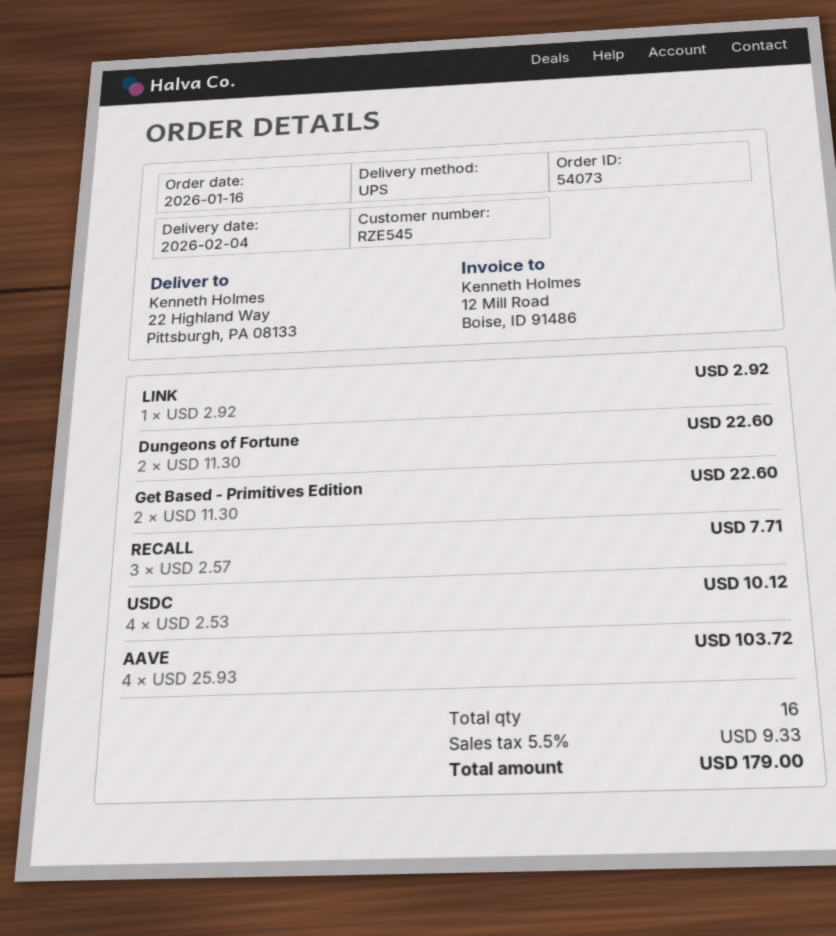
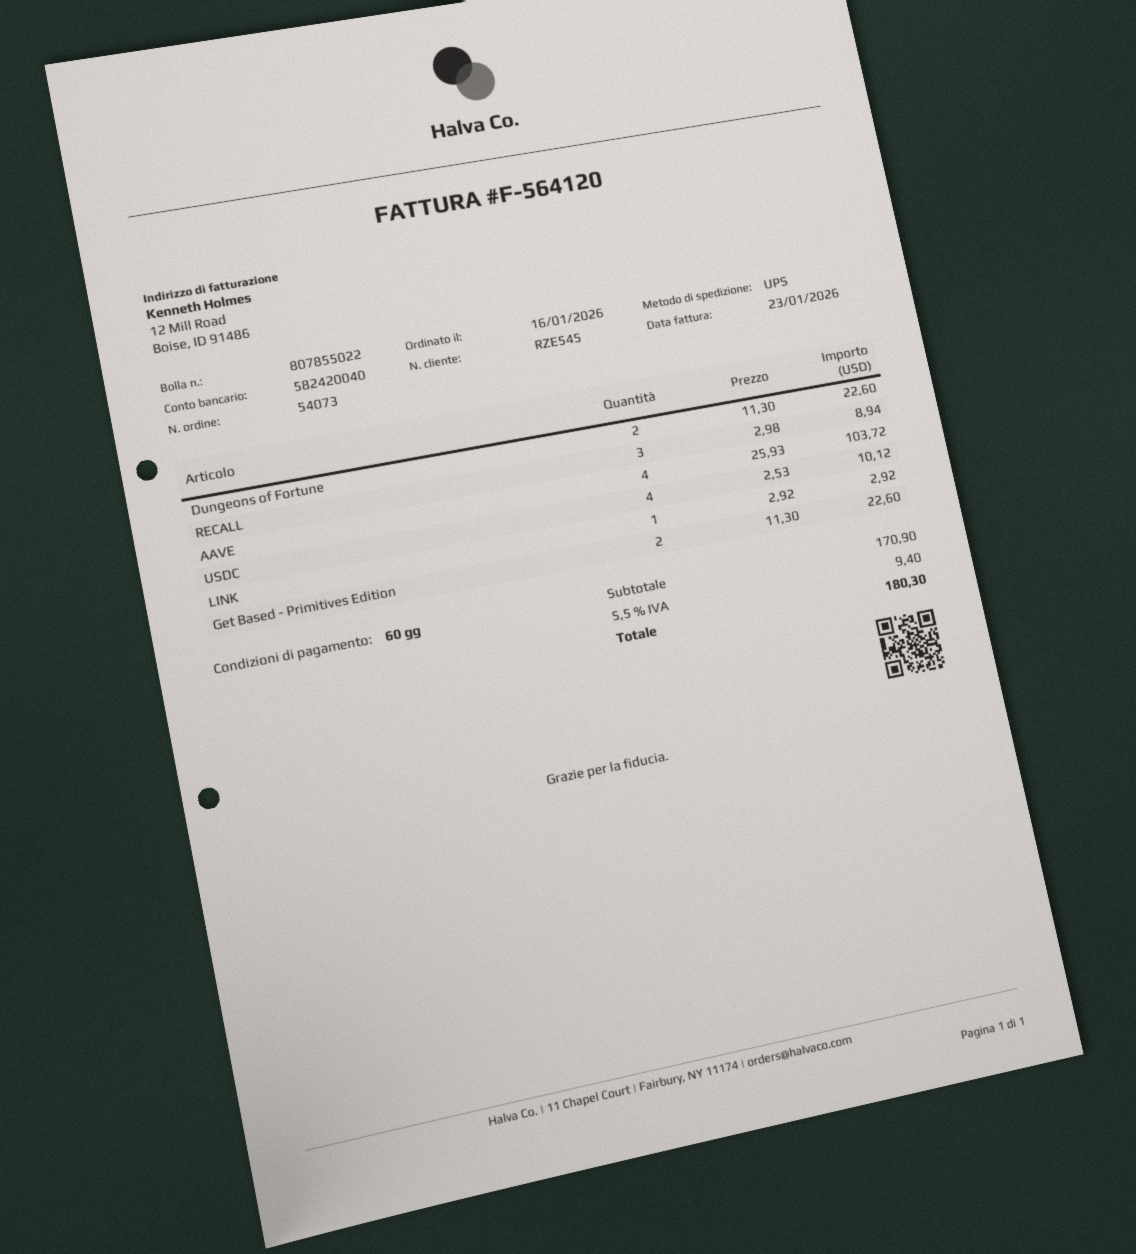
RECALL: 3 x 2.57 = 7.71 -> 3 x 2.98 = 8.94
tax: 5.5% = 9.33 -> 5.5% = 9.40
total: 179.00 -> 180.30

